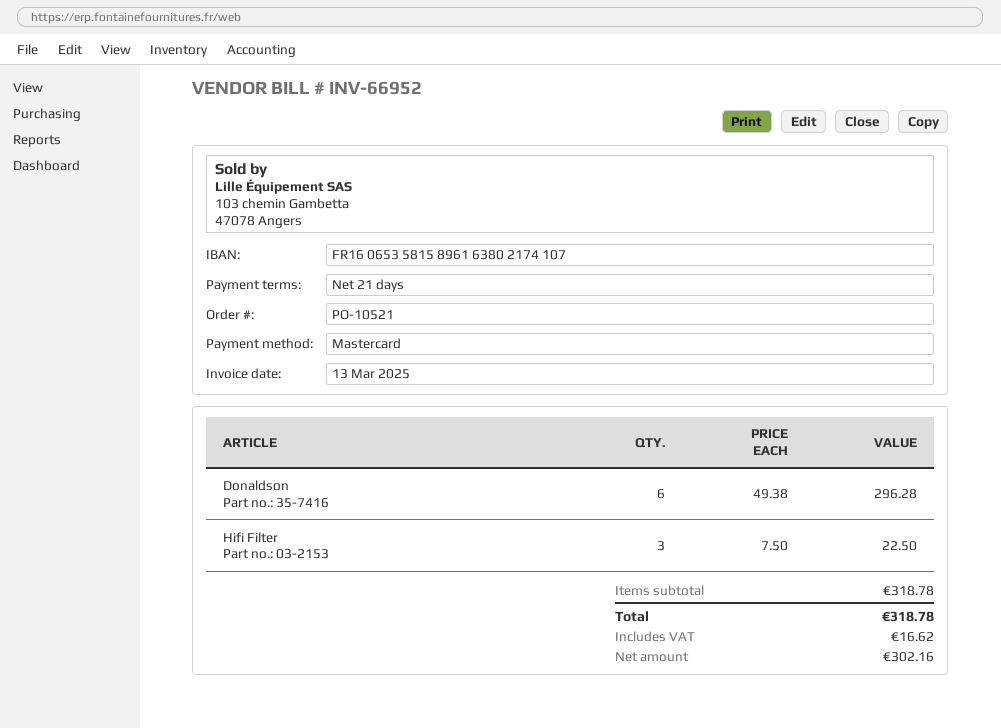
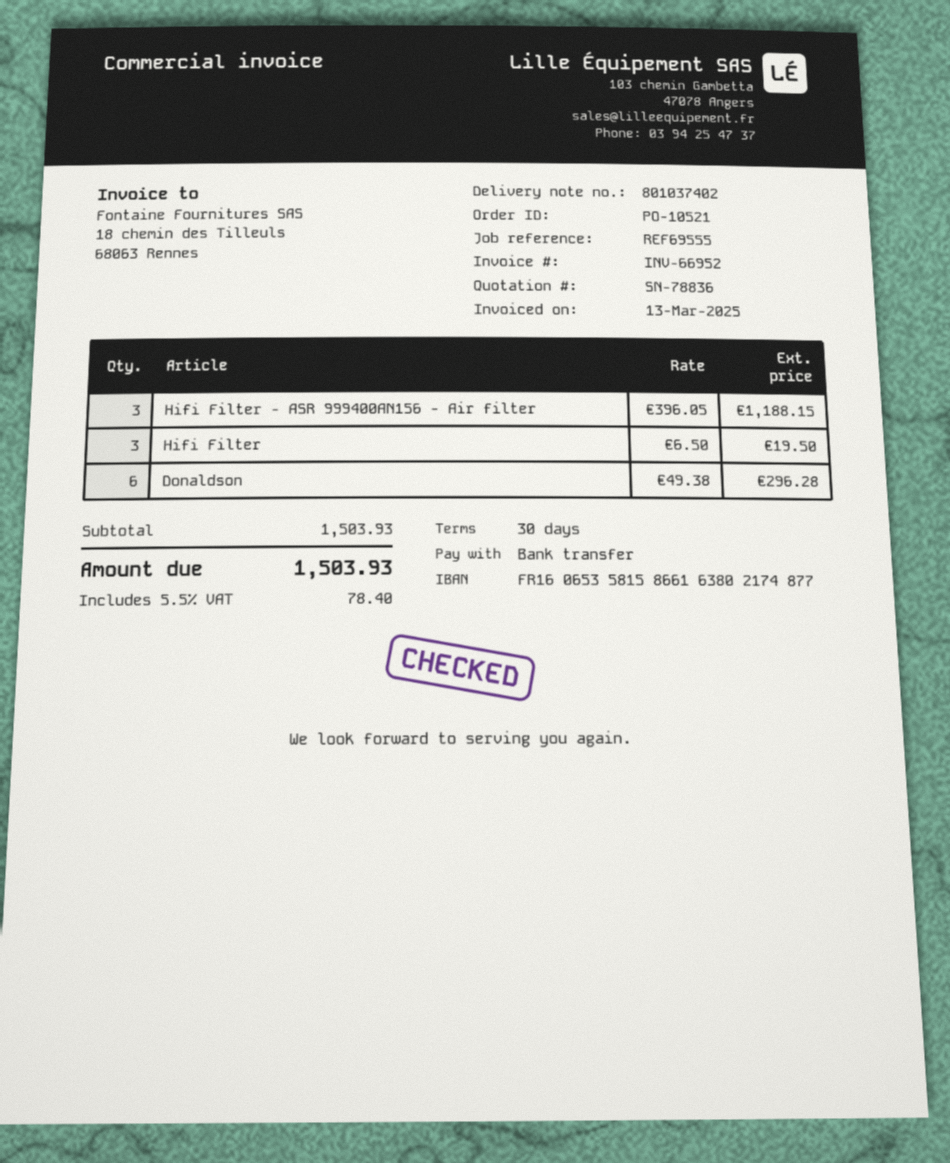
payment terms: 21 days -> 30 days
payment method: Mastercard -> bank transfer
bank account: FR1606535815896163802174107 -> FR1606535815866163802174877
Hifi Filter: 3 x 7.50 = 22.50 -> 3 x 6.50 = 19.50
Hifi Filter - ASR 999400AN156 - Air filter: none -> 3 x 396.05 = 1188.15
subtotal: 318.78 -> 1503.93
tax: 16.62 -> 78.40
total: 318.78 -> 1503.93

